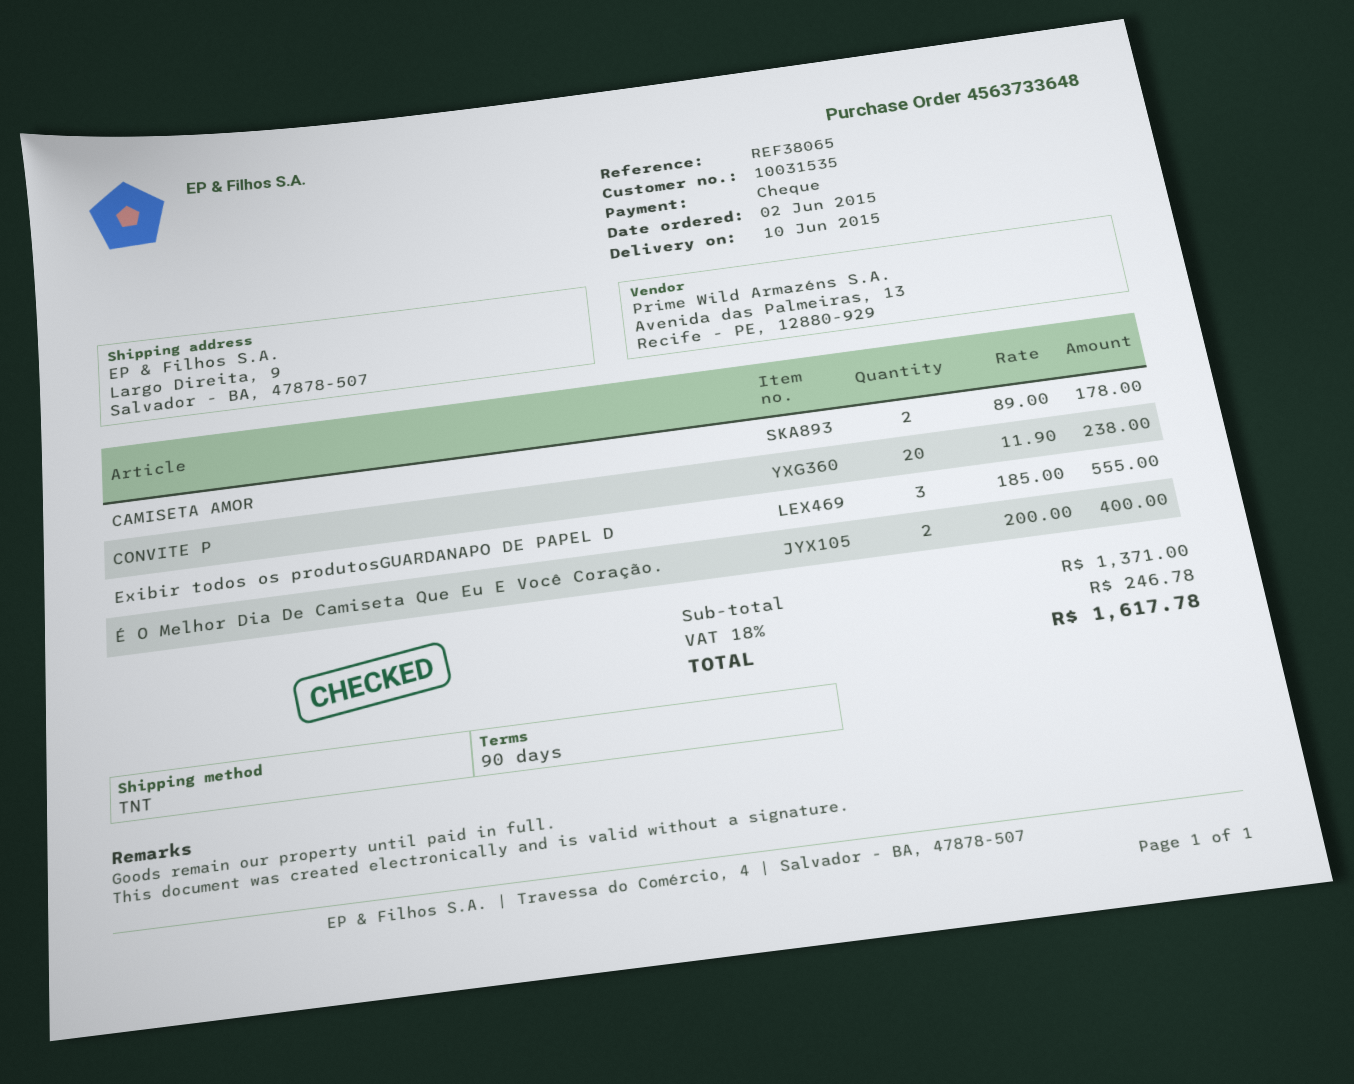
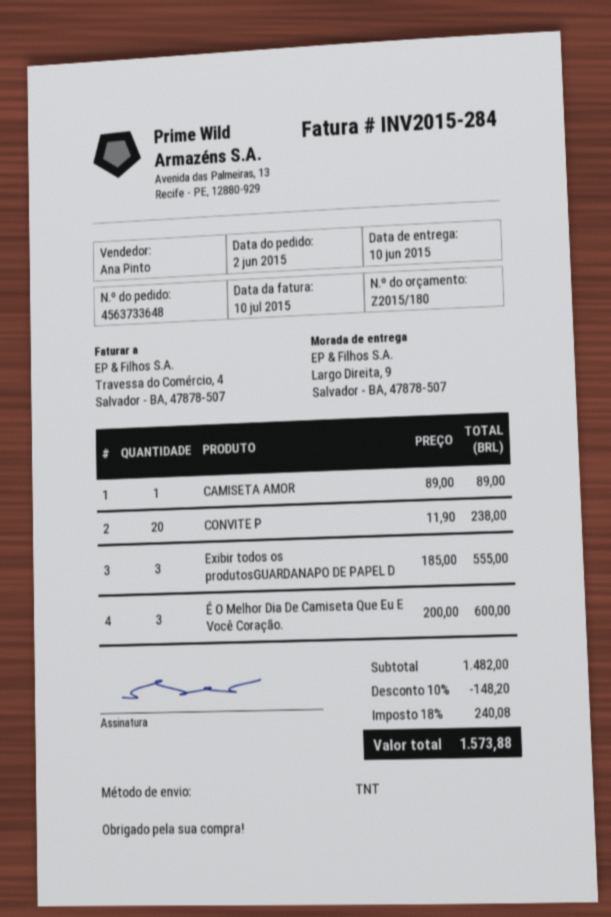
CAMISETA AMOR: 2 x 89.00 = 178.00 -> 1 x 89.00 = 89.00
É O Melhor Dia De Camiseta Que Eu E Você Coração.: 2 x 200.00 = 400.00 -> 3 x 200.00 = 600.00
subtotal: 1371.00 -> 1482.00
discount: none -> 10% = 148.20
tax: 18% = 246.78 -> 18% = 240.08
total: 1617.78 -> 1573.88

